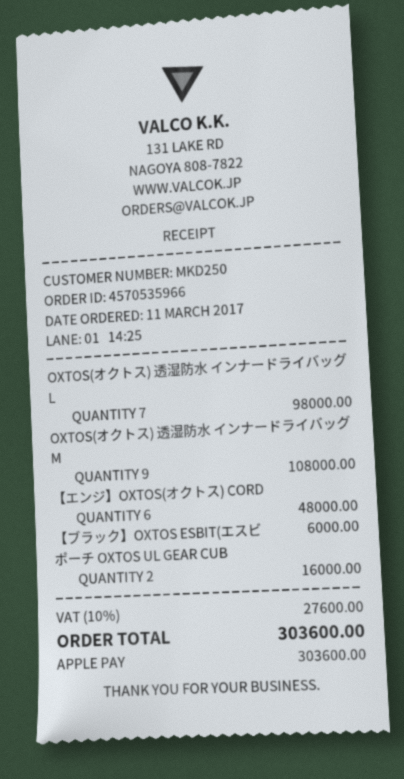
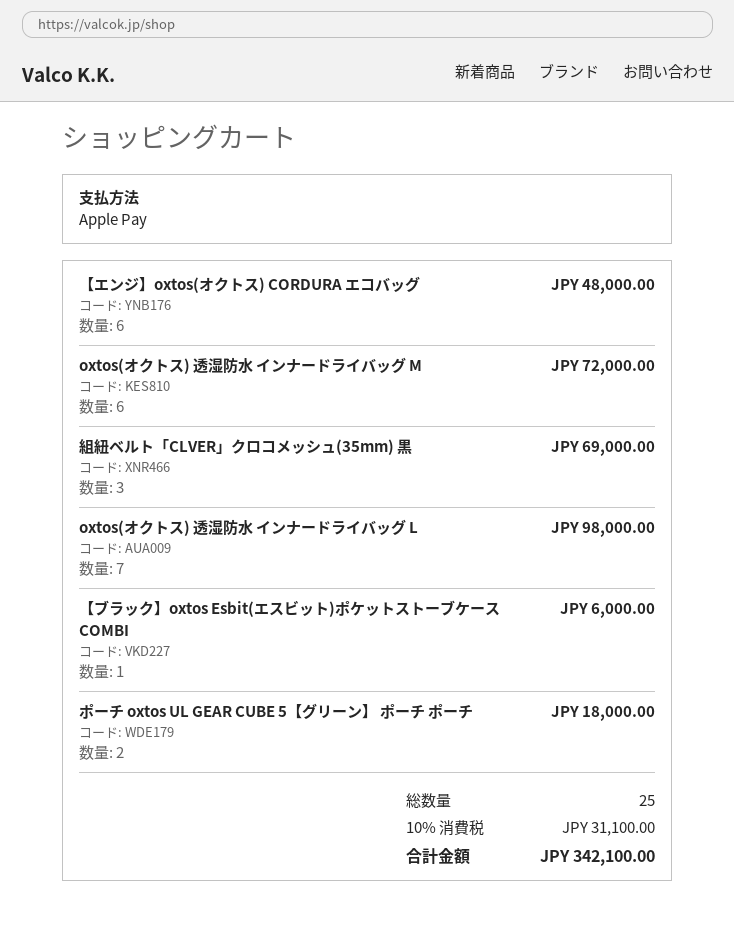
OXTOS(オクトス) 透湿防水 インナードライバッグ M: 9 for 108000.00 -> 6 for 72000.00
ポーチ OXTOS UL GEAR CUB: 2 for 16000.00 -> 2 for 18000.00
組紐ベルト「CLVER」クロコメッシュ(35mm) 黒: none -> 3 for 69000.00
tax: 10% = 27600.00 -> 10% = 31100.00
total: 303600.00 -> 342100.00

